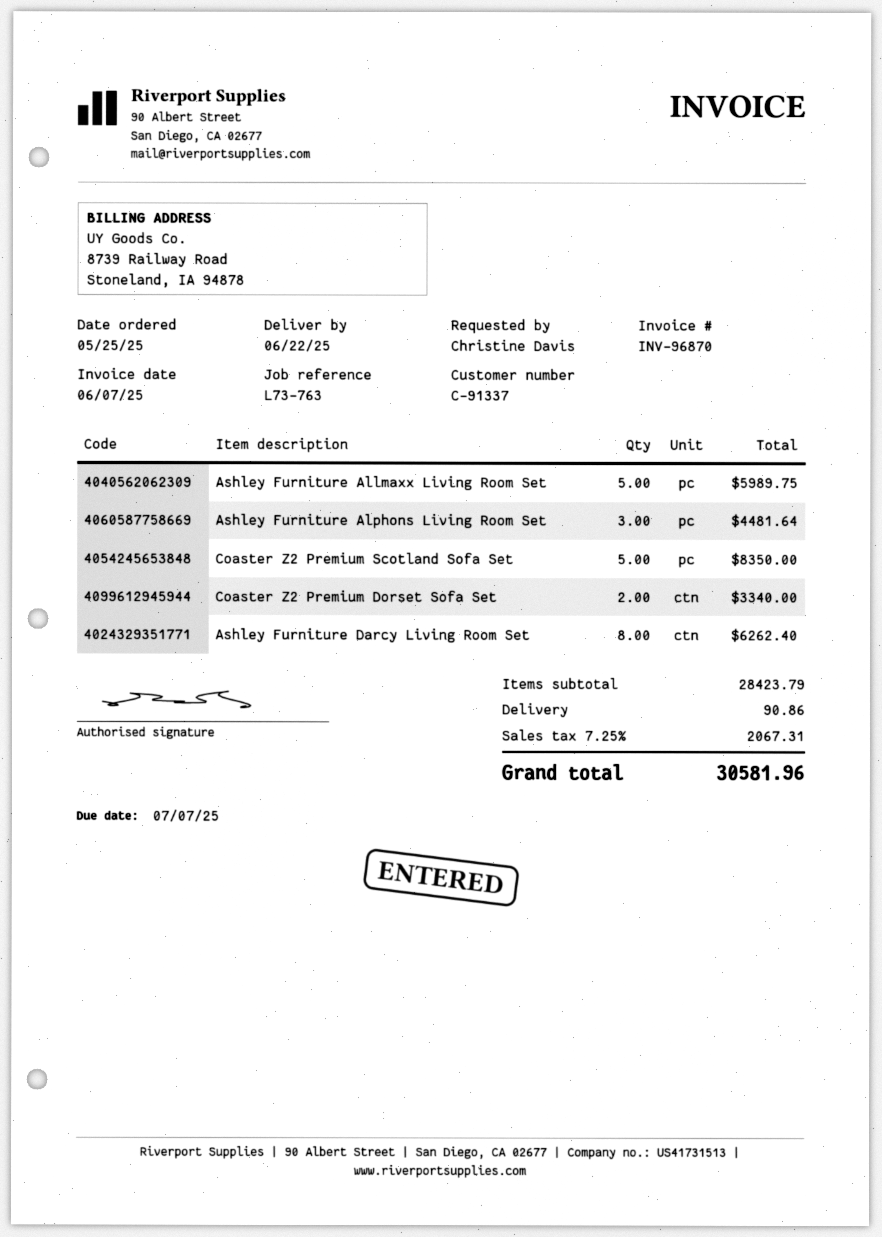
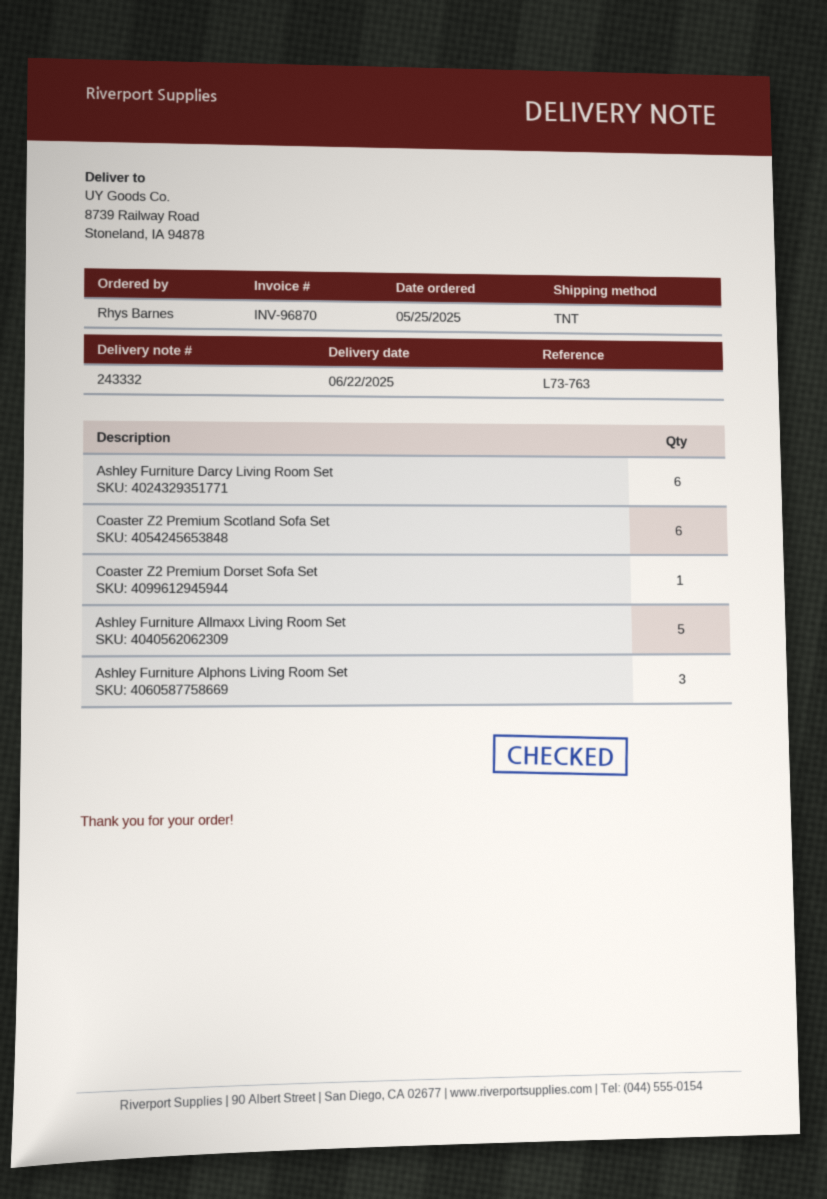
ordered by: Christine Davis -> Rhys Barnes
Coaster Z2 Premium Scotland Sofa Set: 5 -> 6
Coaster Z2 Premium Dorset Sofa Set: 2 -> 1
Ashley Furniture Darcy Living Room Set: 8 -> 6

